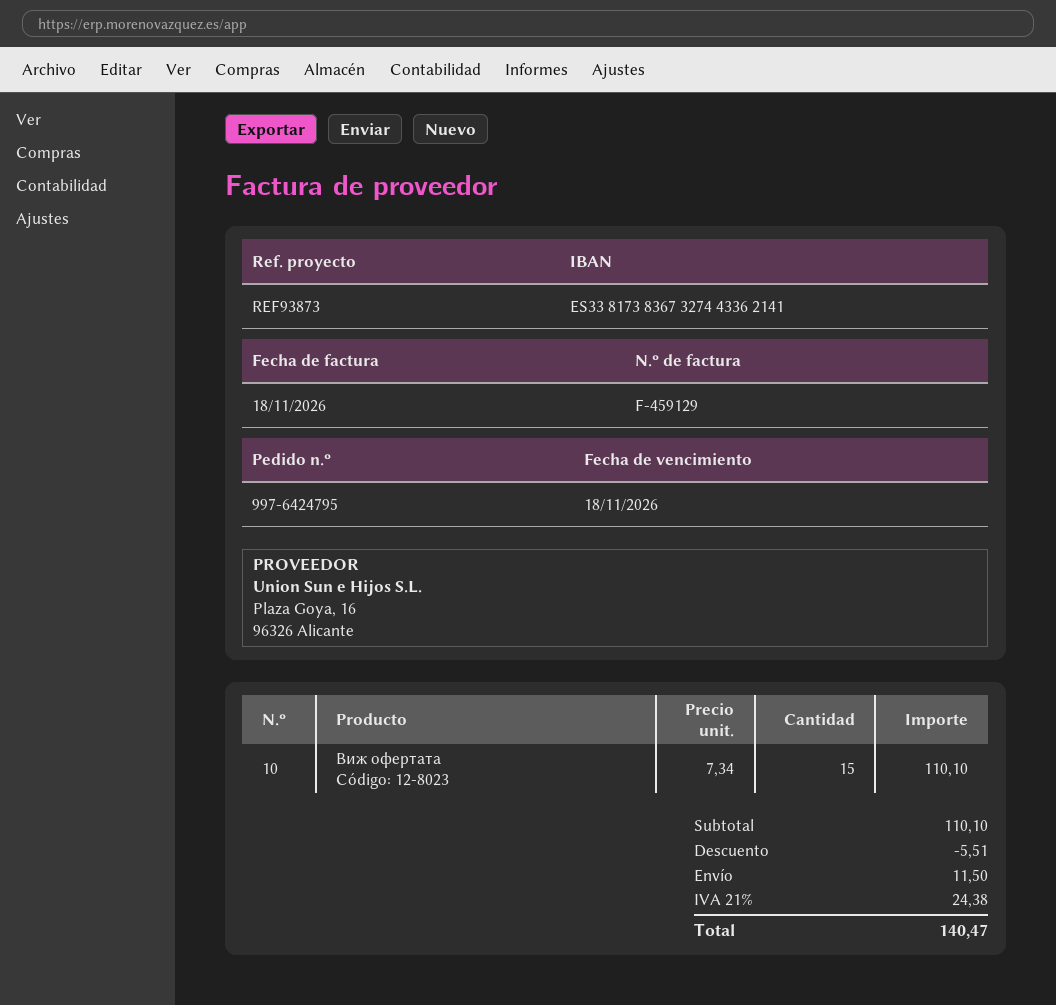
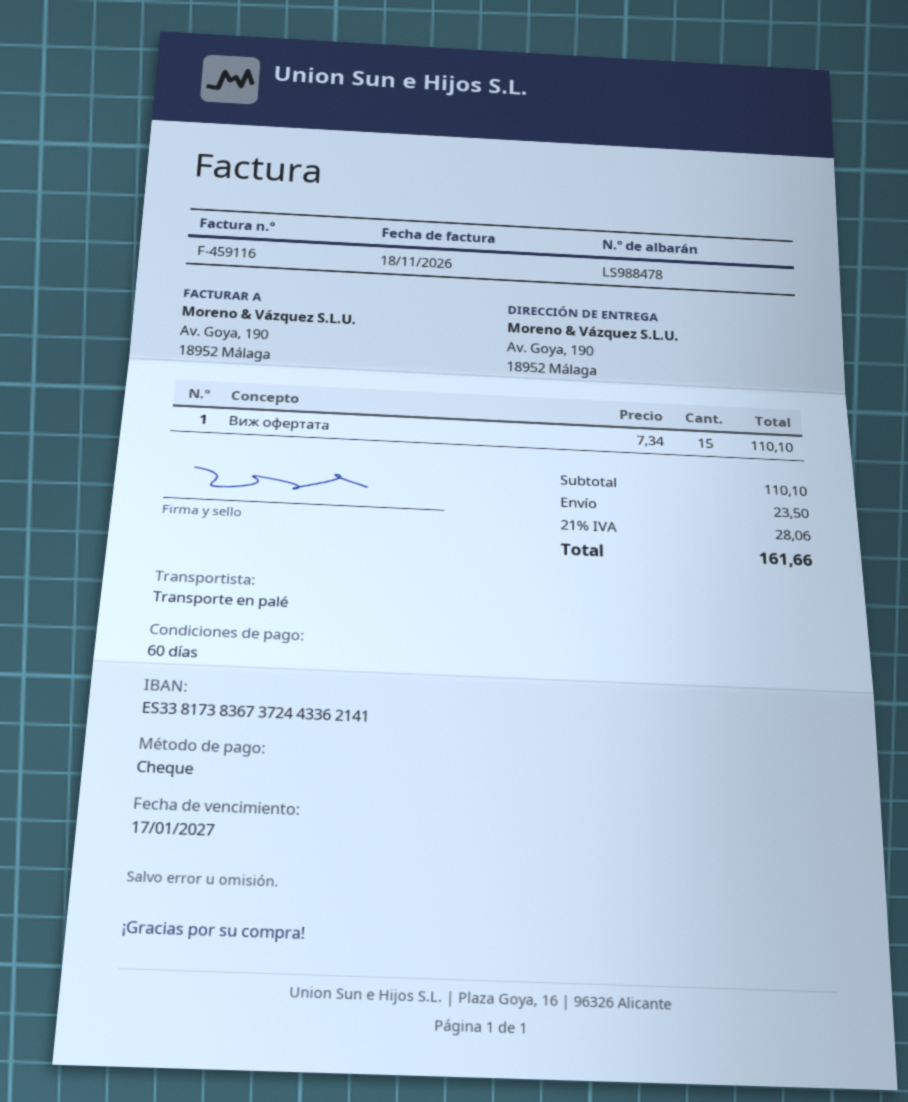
invoice number: F-459129 -> F-459116
due date: 2026-11-18 -> 2027-01-17
bank account: ES3381738367327443362141 -> ES3381738367372443362141
discount: 5.51 -> none
shipping: 11.50 -> 23.50
tax: 21% = 24.38 -> 21% = 28.06
total: 140.47 -> 161.66

